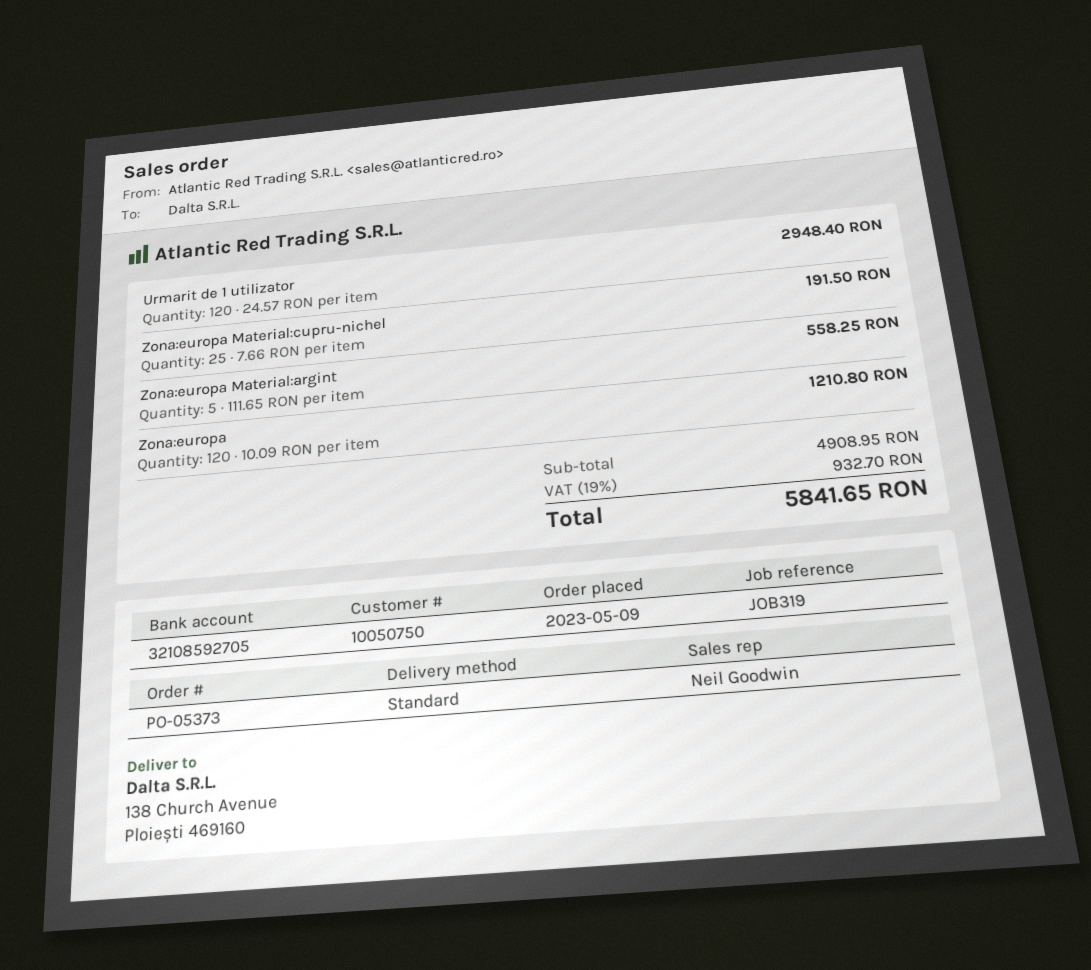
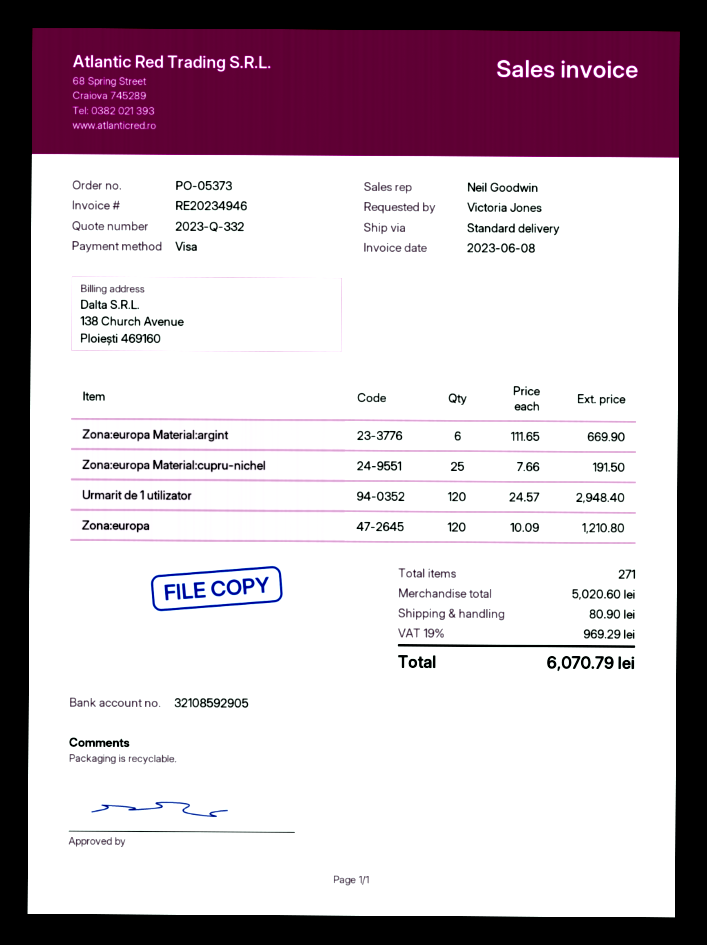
bank account: 32108592705 -> 32108592905
Zona:europa Material:argint: 5 x 111.65 = 558.25 -> 6 x 111.65 = 669.90
subtotal: 4908.95 -> 5020.60
shipping: none -> 80.90
tax: 19% = 932.70 -> 19% = 969.29
total: 5841.65 -> 6070.79

